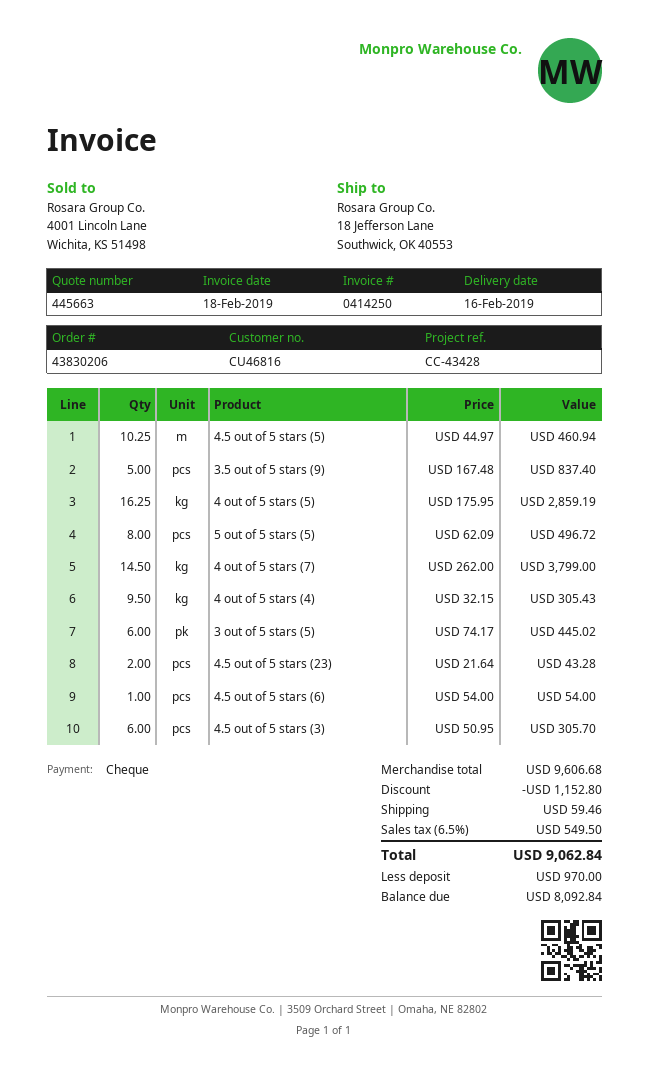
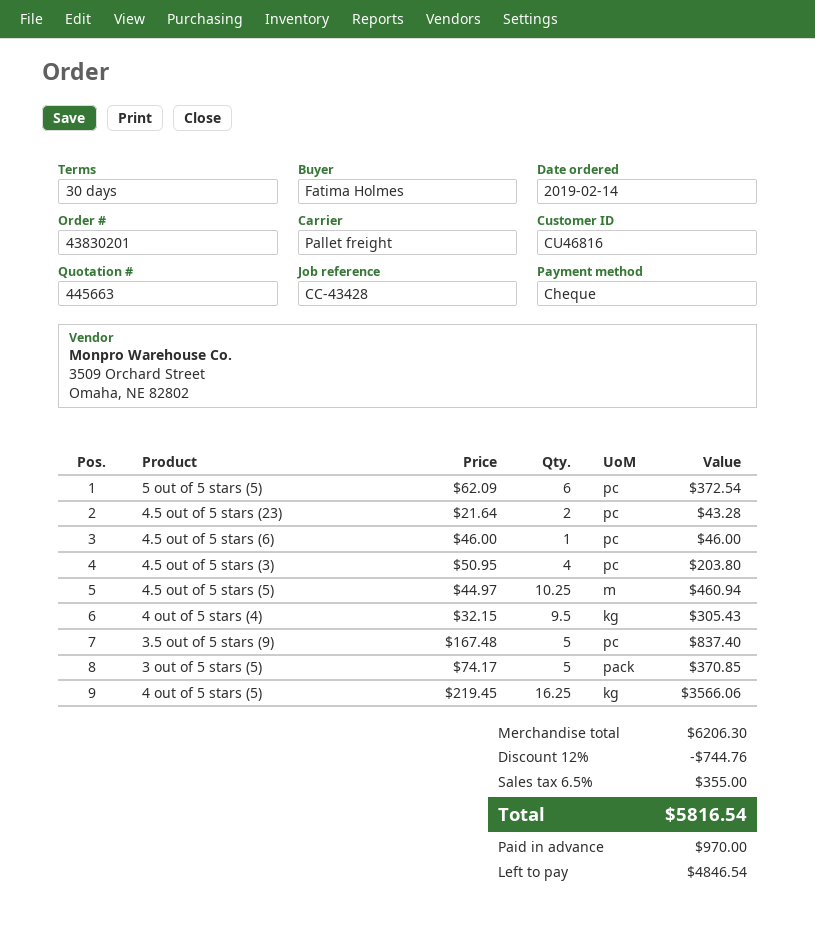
order number: 43830206 -> 43830201
4 out of 5 stars (5): 16.25 x 175.95 = 2859.19 -> 16.25 x 219.45 = 3566.06
5 out of 5 stars (5): 8 x 62.09 = 496.72 -> 6 x 62.09 = 372.54
4 out of 5 stars (7): 14.5 x 262.00 = 3799.00 -> none
3 out of 5 stars (5): 6 x 74.17 = 445.02 -> 5 x 74.17 = 370.85
4.5 out of 5 stars (6): 1 x 54.00 = 54.00 -> 1 x 46.00 = 46.00
4.5 out of 5 stars (3): 6 x 50.95 = 305.70 -> 4 x 50.95 = 203.80
subtotal: 9606.68 -> 6206.30
discount: 1152.80 -> 744.76
shipping: 59.46 -> none
tax: 6.5% = 549.50 -> 6.5% = 355.00
total: 9062.84 -> 5816.54
balance: 8092.84 -> 4846.54

